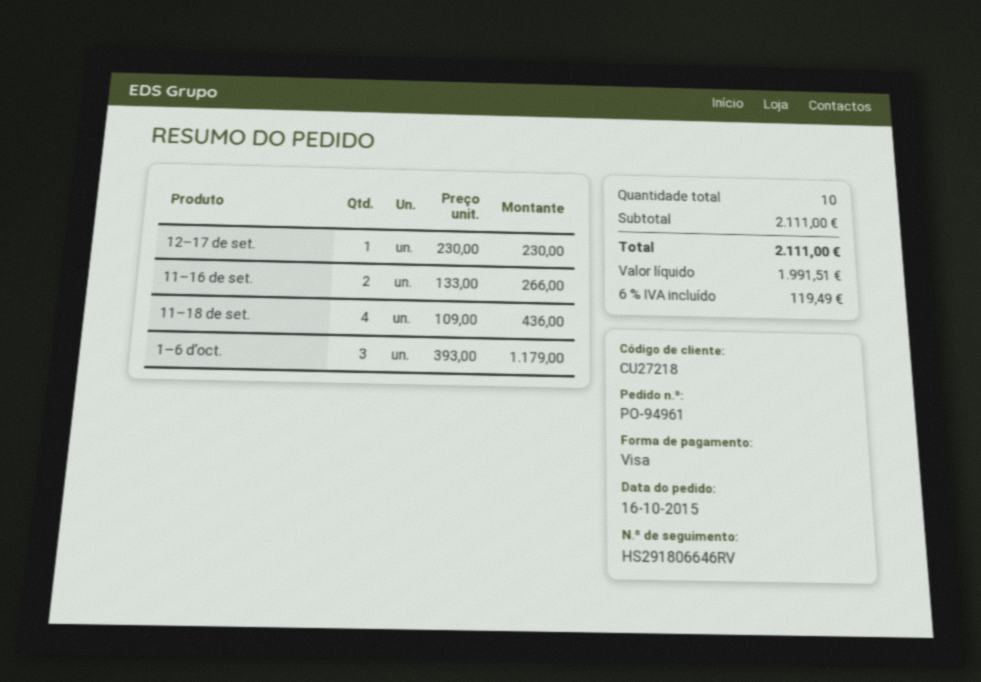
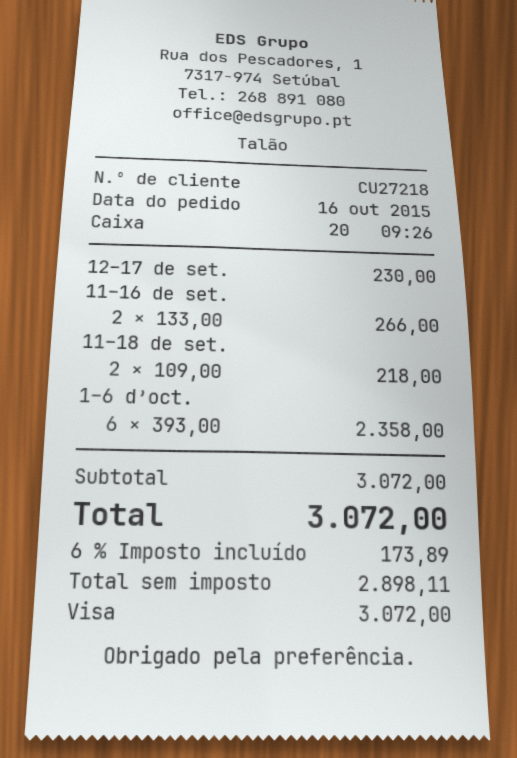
11–18 de set.: 4 x 109.00 = 436.00 -> 2 x 109.00 = 218.00
1–6 d’oct.: 3 x 393.00 = 1179.00 -> 6 x 393.00 = 2358.00
subtotal: 2111.00 -> 3072.00
net: 1991.51 -> 2898.11
tax: 6% = 119.49 -> 6% = 173.89
total: 2111.00 -> 3072.00

